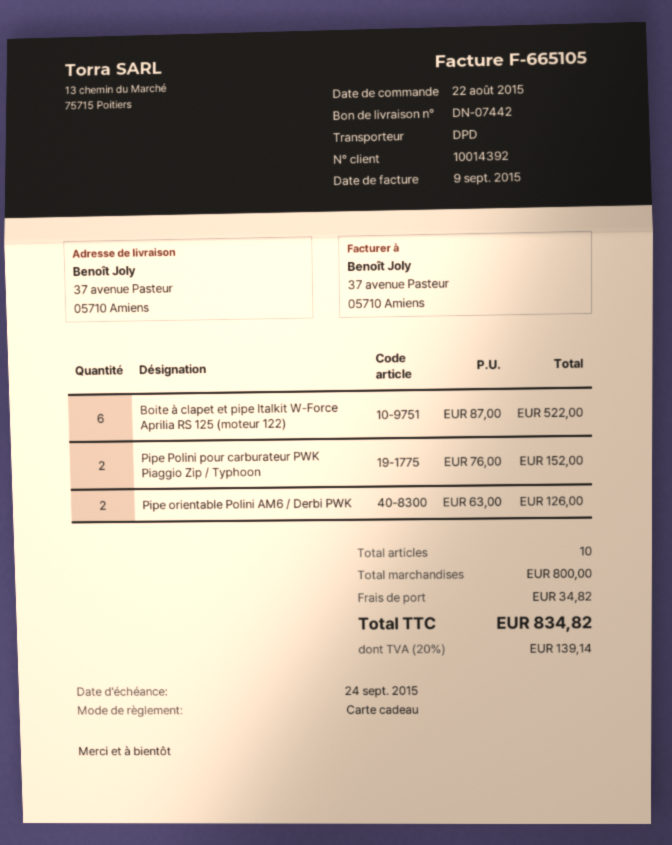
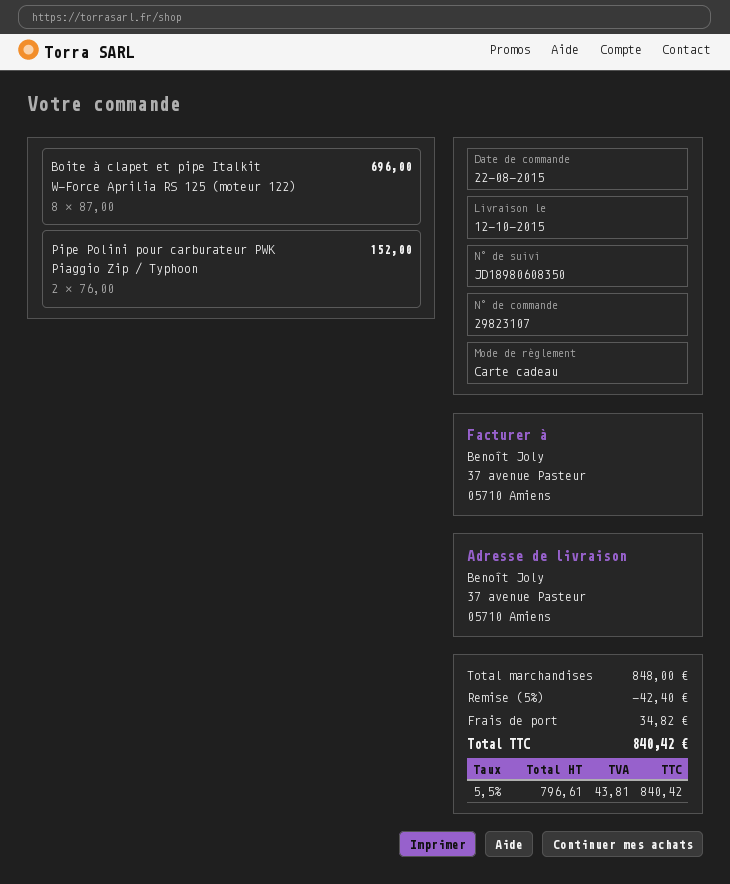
Boite à clapet et pipe Italkit W-Force Aprilia RS 125 (moteur 122): 6 x 87.00 = 522.00 -> 8 x 87.00 = 696.00
Pipe orientable Polini AM6 / Derbi PWK: 2 x 63.00 = 126.00 -> none
subtotal: 800.00 -> 848.00
discount: none -> 5% = 42.40
tax: 20% = 139.14 -> 5.5% = 43.81
total: 834.82 -> 840.42

